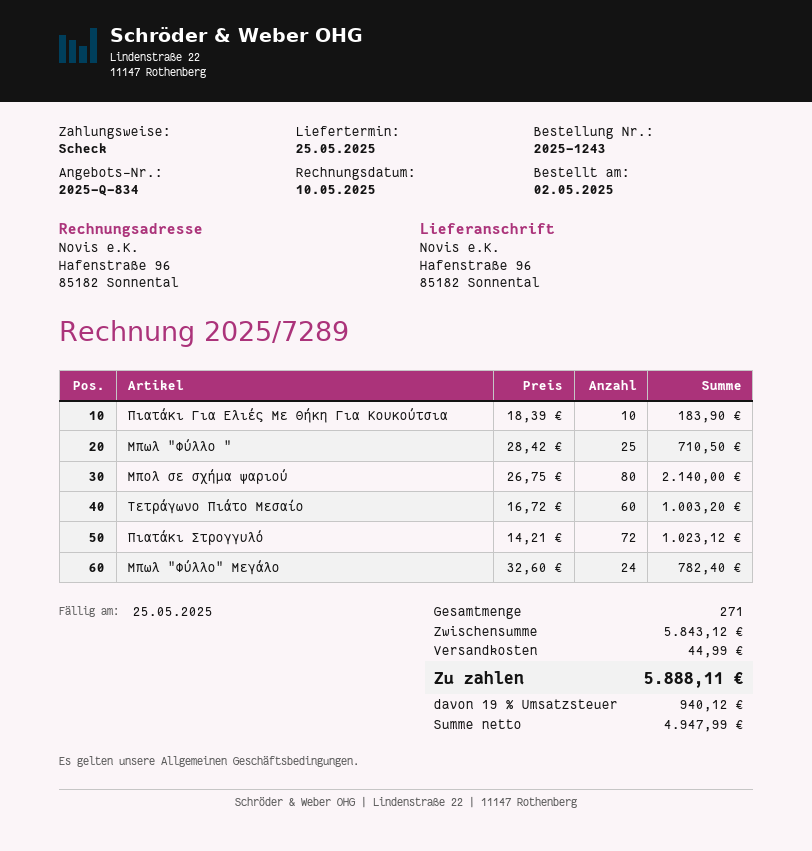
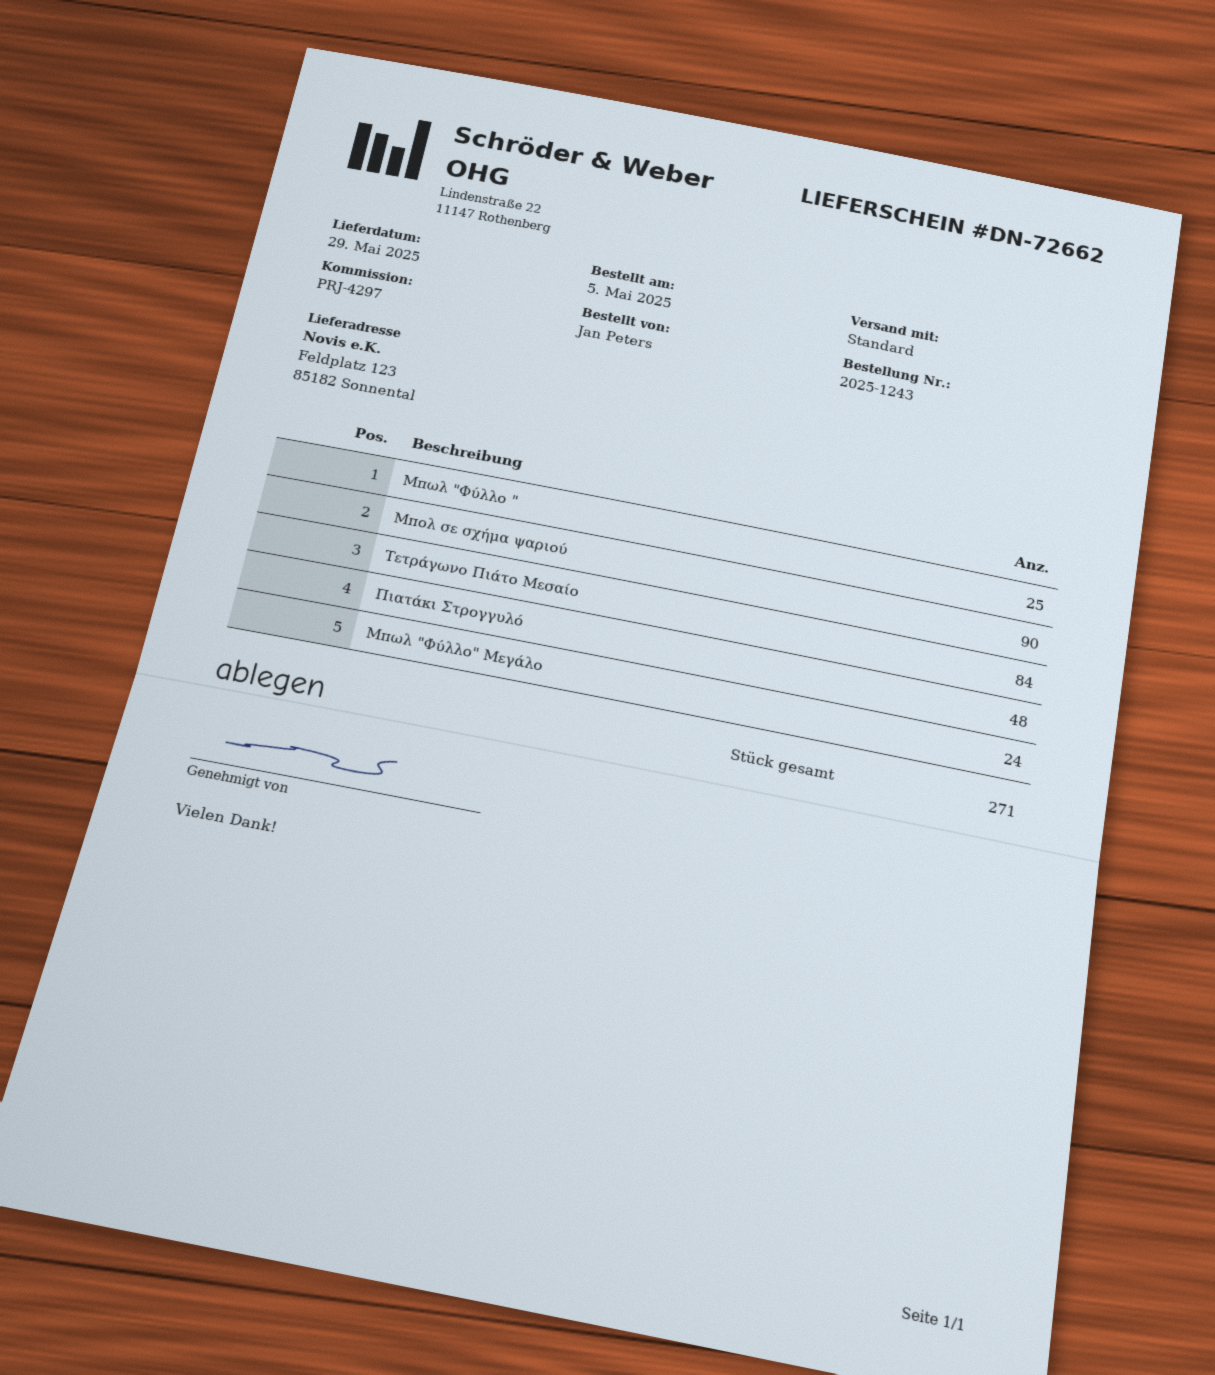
order date: 2025-05-02 -> 2025-05-05
delivery date: 2025-05-25 -> 2025-05-29
ship to: Hafenstraße 96, 85182 Sonnental -> Feldplatz 123, 85182 Sonnental
Πιατάκι Για Ελιές Με Θήκη Για Κουκούτσια: 10 -> none
Μπολ σε σχήμα ψαριού: 80 -> 90
Τετράγωνο Πιάτο Μεσαίο: 60 -> 84
Πιατάκι Στρογγυλό: 72 -> 48

